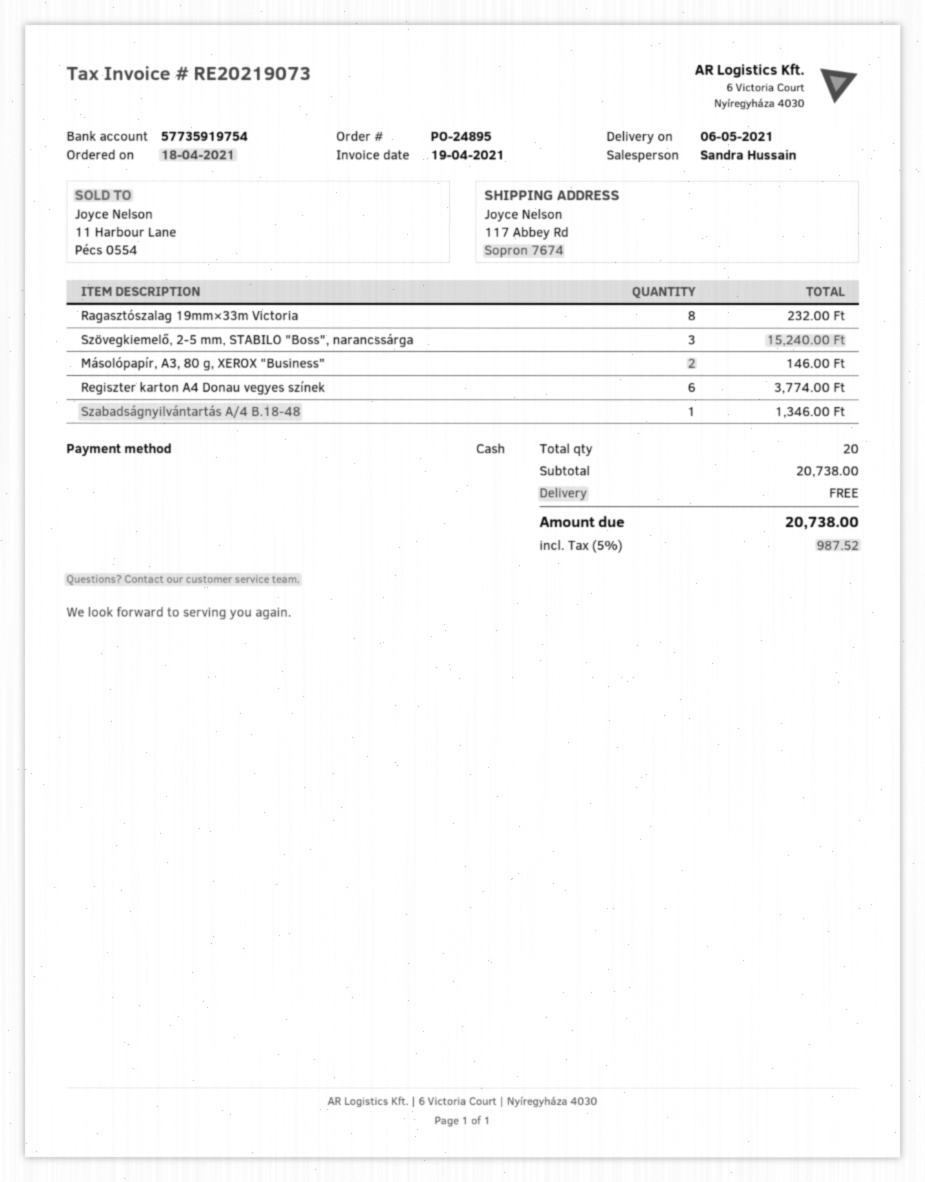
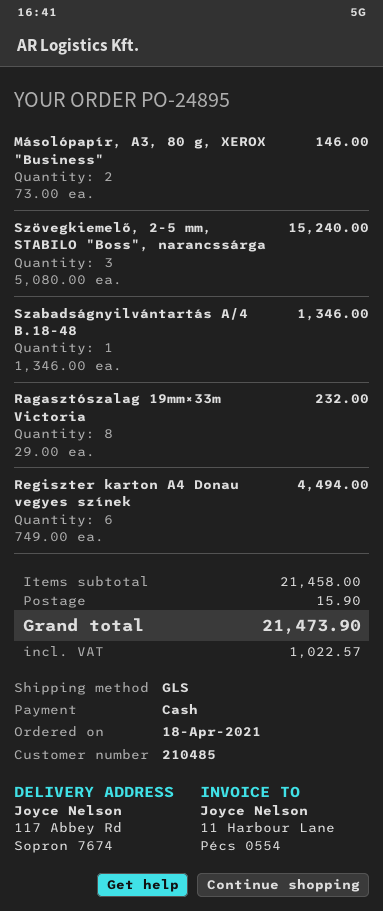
Regiszter karton A4 Donau vegyes színek: 6 for 3774.00 -> 6 for 4494.00
subtotal: 20738.00 -> 21458.00
shipping: 0.00 -> 15.90
tax: 987.52 -> 1022.57
total: 20738.00 -> 21473.90

